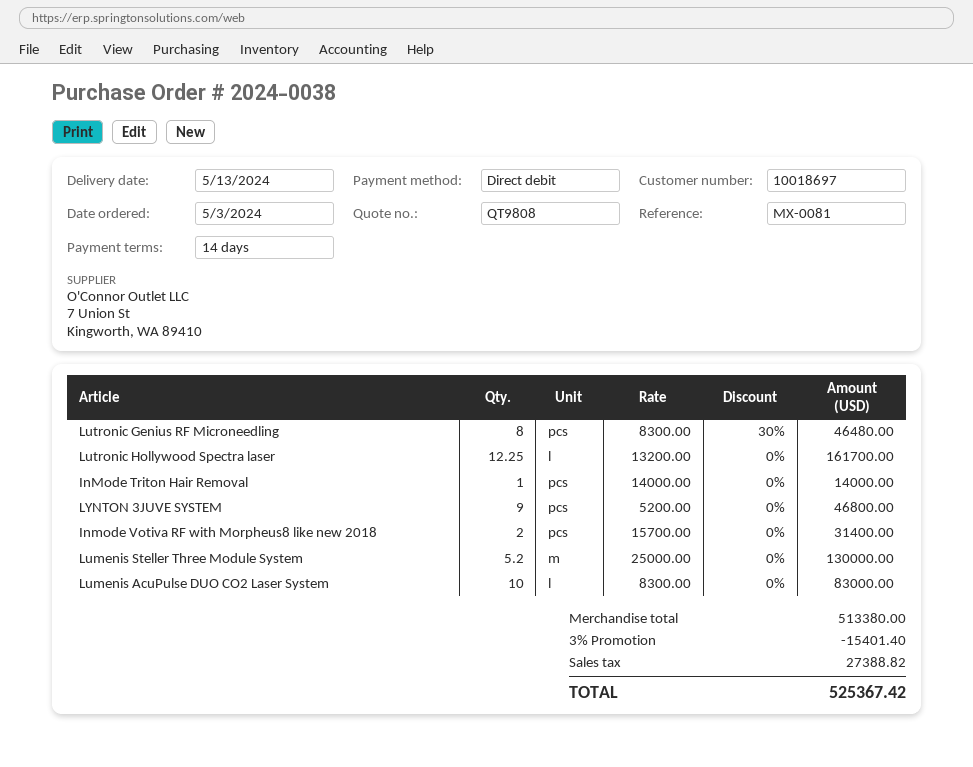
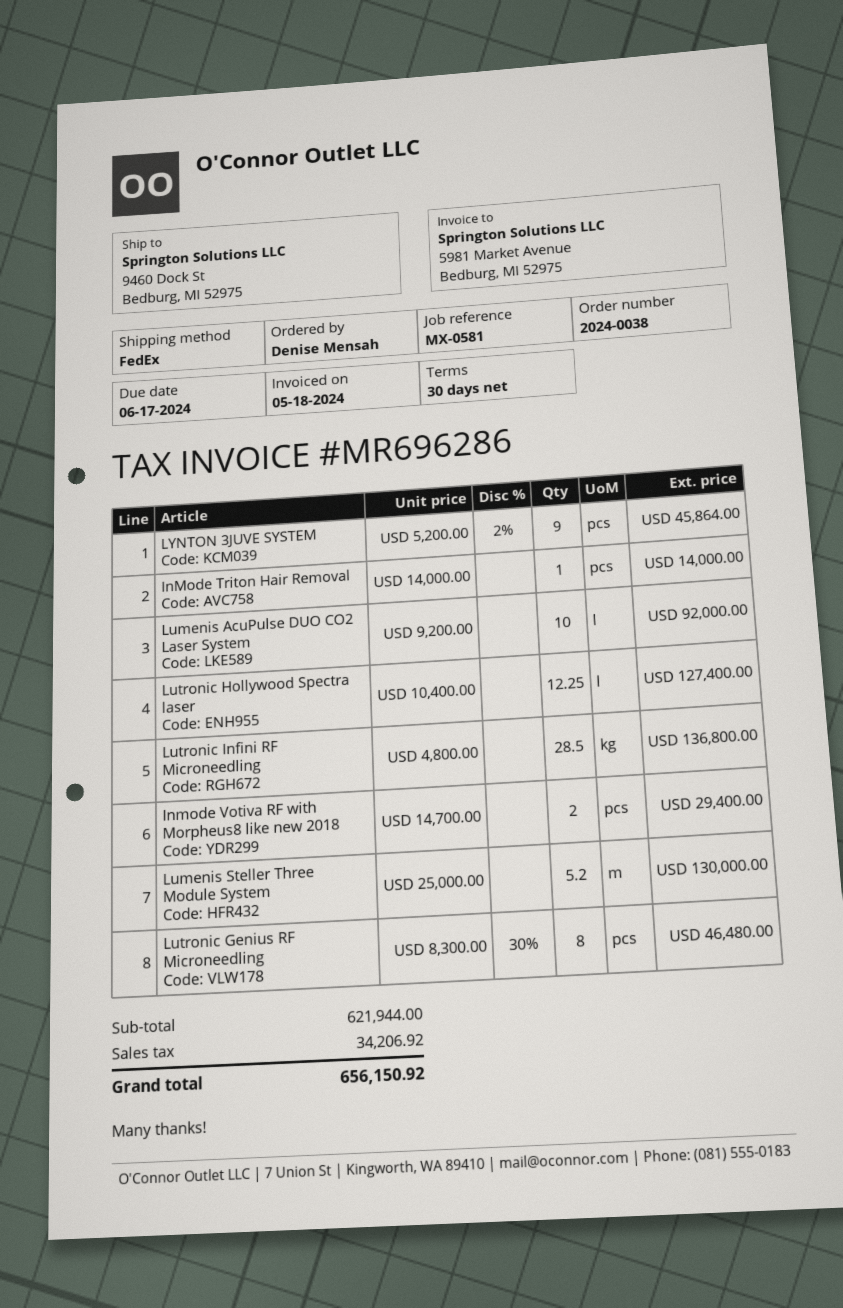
payment terms: 14 days -> 30 days
reference: MX-0081 -> MX-0581
Lutronic Hollywood Spectra laser: 12.25 x 13200.00 = 161700.00 -> 12.25 x 10400.00 = 127400.00
LYNTON 3JUVE SYSTEM: 9 x 5200.00 = 46800.00 -> 9 x 5200.00 - 2% = 45864.00
Inmode Votiva RF with Morpheus8 like new 2018: 2 x 15700.00 = 31400.00 -> 2 x 14700.00 = 29400.00
Lumenis AcuPulse DUO CO2 Laser System: 10 x 8300.00 = 83000.00 -> 10 x 9200.00 = 92000.00
Lutronic Infini RF Microneedling: none -> 28.5 x 4800.00 = 136800.00
subtotal: 513380.00 -> 621944.00
discount: 3% = 15401.40 -> none
tax: 27388.82 -> 34206.92
total: 525367.42 -> 656150.92

